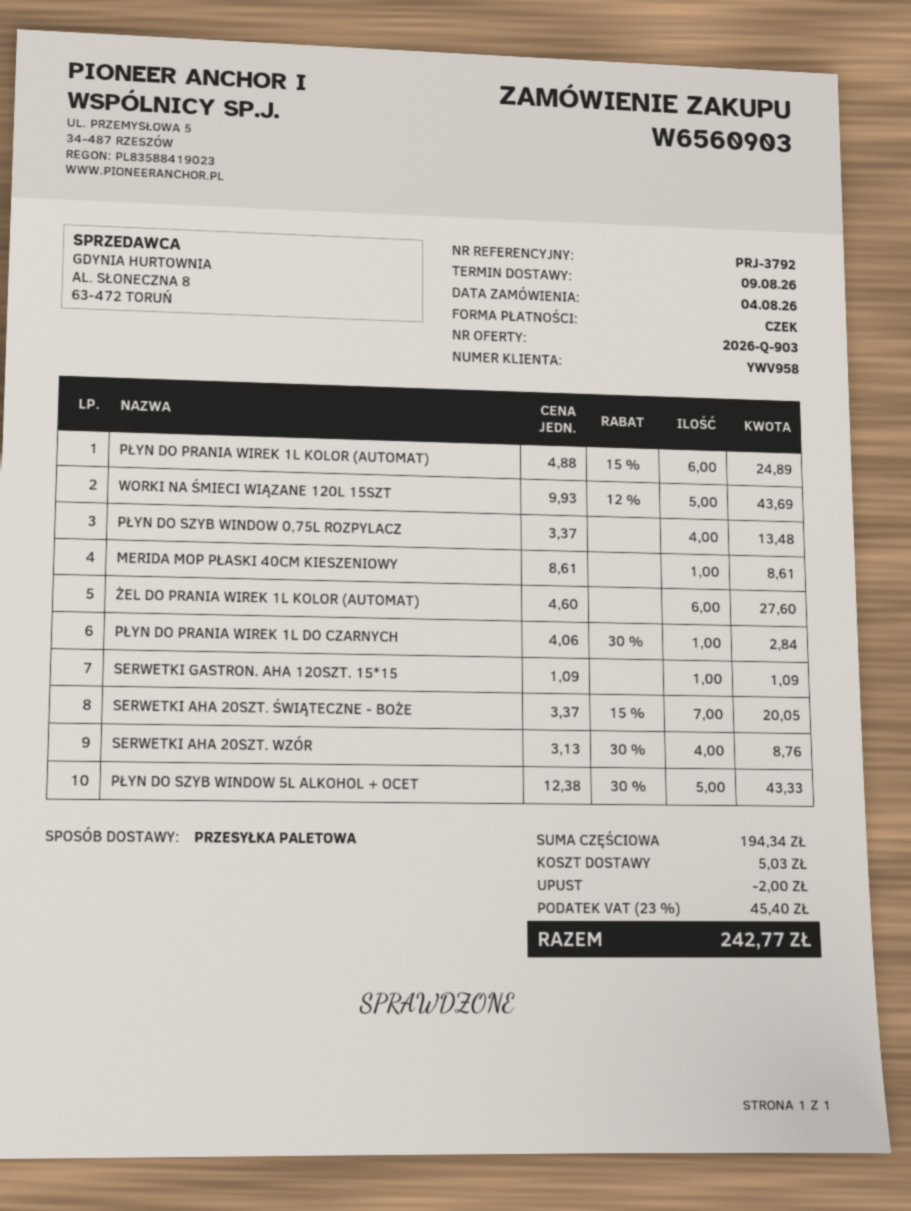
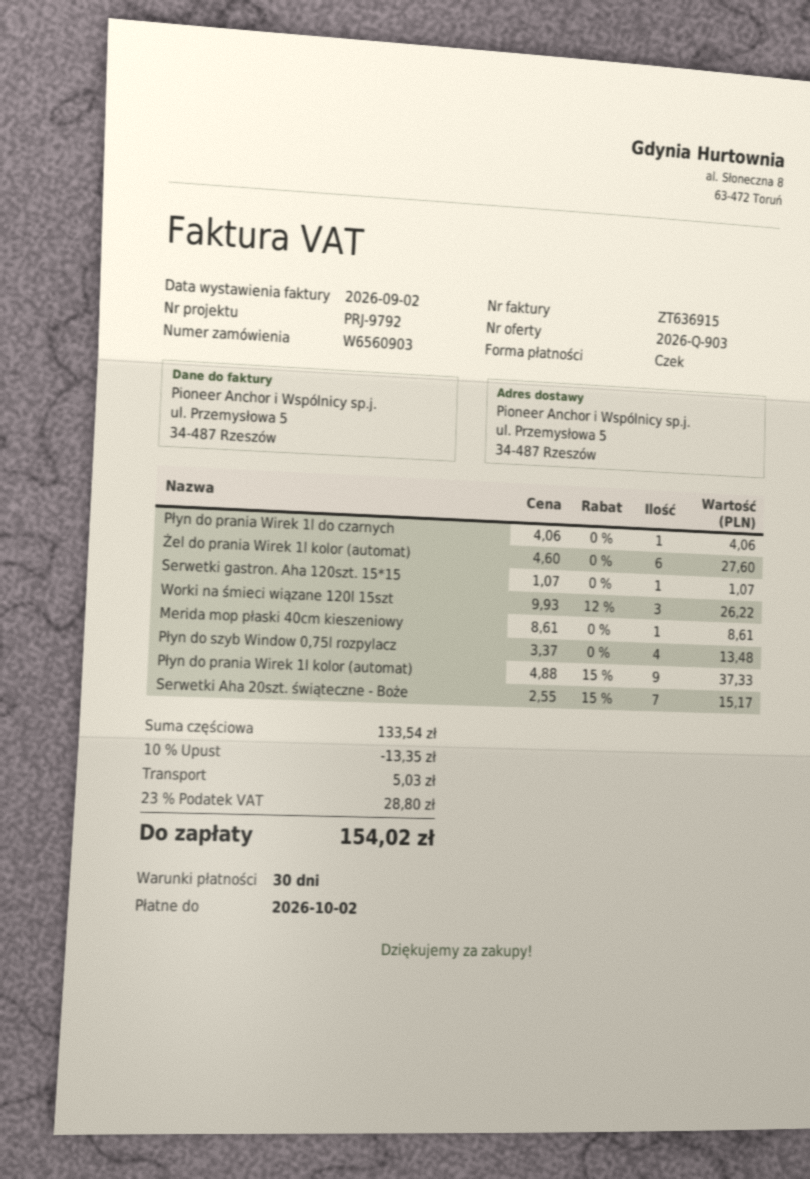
reference: PRJ-3792 -> PRJ-9792
PŁYN DO PRANIA WIREK 1L KOLOR (AUTOMAT): 6 x 4.88 - 15% = 24.89 -> 9 x 4.88 - 15% = 37.33
WORKI NA ŚMIECI WIĄZANE 120L 15SZT: 5 x 9.93 - 12% = 43.69 -> 3 x 9.93 - 12% = 26.22
PŁYN DO PRANIA WIREK 1L DO CZARNYCH: 1 x 4.06 - 30% = 2.84 -> 1 x 4.06 = 4.06
SERWETKI GASTRON. AHA 120SZT. 15*15: 1 x 1.09 = 1.09 -> 1 x 1.07 = 1.07
SERWETKI AHA 20SZT. ŚWIĄTECZNE - BOŻE: 7 x 3.37 - 15% = 20.05 -> 7 x 2.55 - 15% = 15.17
SERWETKI AHA 20SZT. WZÓR: 4 x 3.13 - 30% = 8.76 -> none
PŁYN DO SZYB WINDOW 5L ALKOHOL + OCET: 5 x 12.38 - 30% = 43.33 -> none
subtotal: 194.34 -> 133.54
discount: 2.00 -> 13.35
tax: 23% = 45.40 -> 23% = 28.80
total: 242.77 -> 154.02

